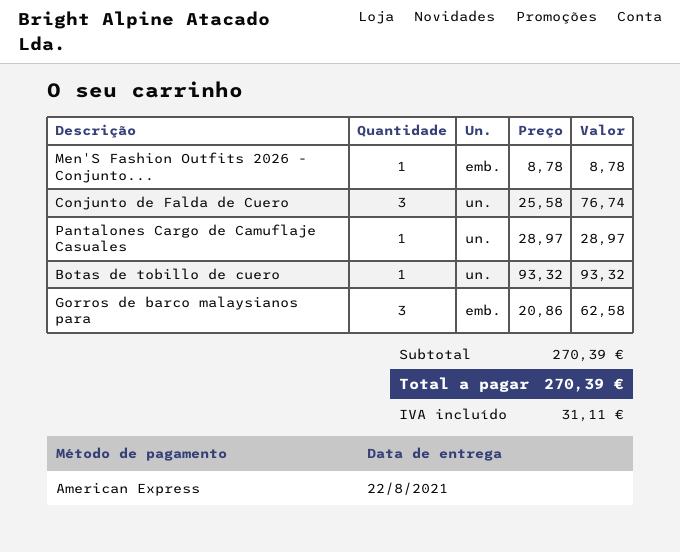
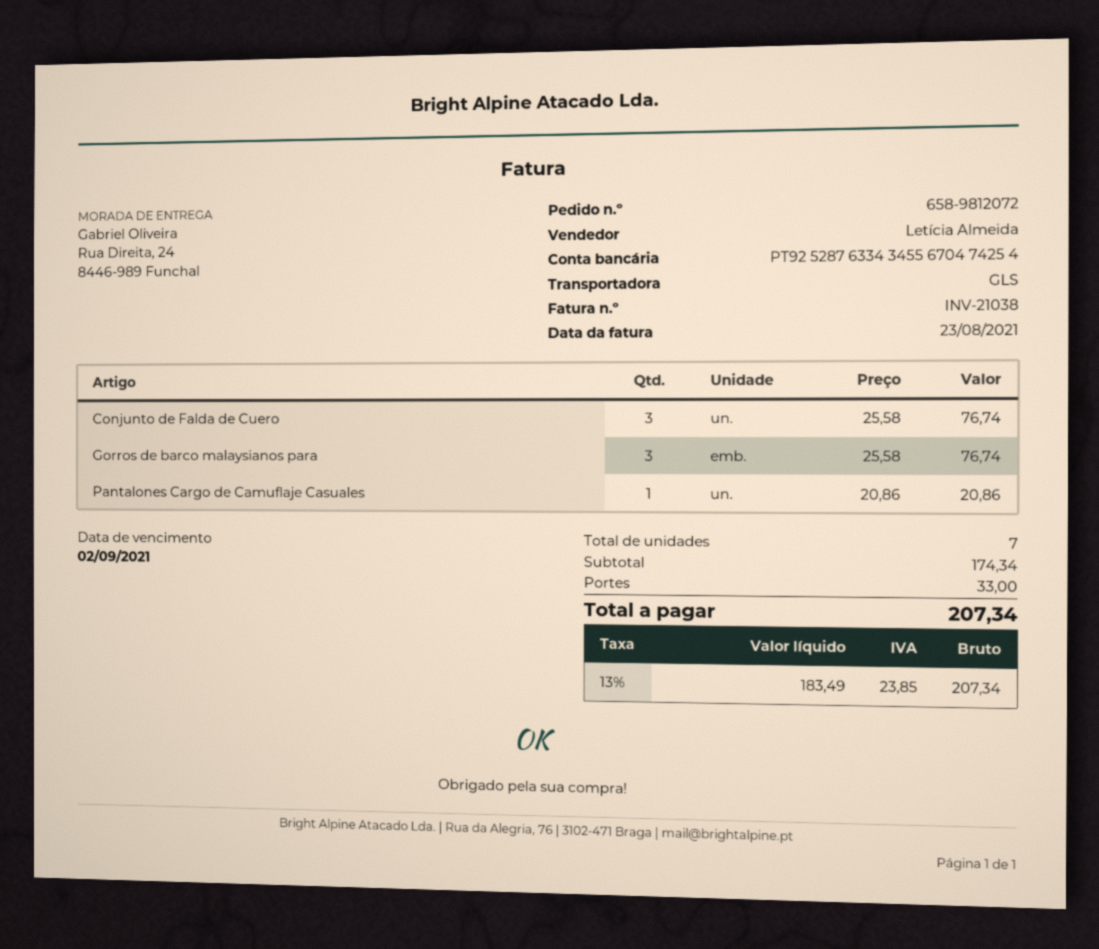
Men'S Fashion Outfits 2026 - Conjunto...: 1 x 8.78 = 8.78 -> none
Pantalones Cargo de Camuflaje Casuales: 1 x 28.97 = 28.97 -> 1 x 20.86 = 20.86
Botas de tobillo de cuero: 1 x 93.32 = 93.32 -> none
Gorros de barco malaysianos para: 3 x 20.86 = 62.58 -> 3 x 25.58 = 76.74
subtotal: 270.39 -> 174.34
shipping: none -> 33.00
tax: 31.11 -> 23.85
total: 270.39 -> 207.34

